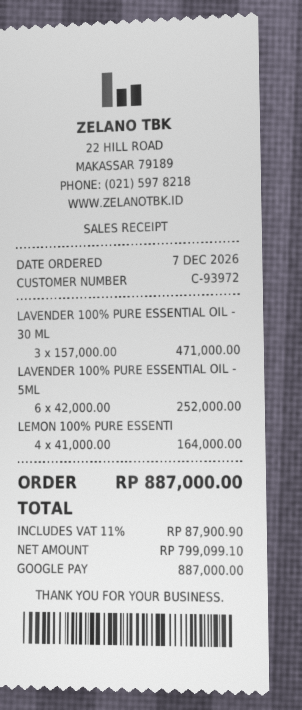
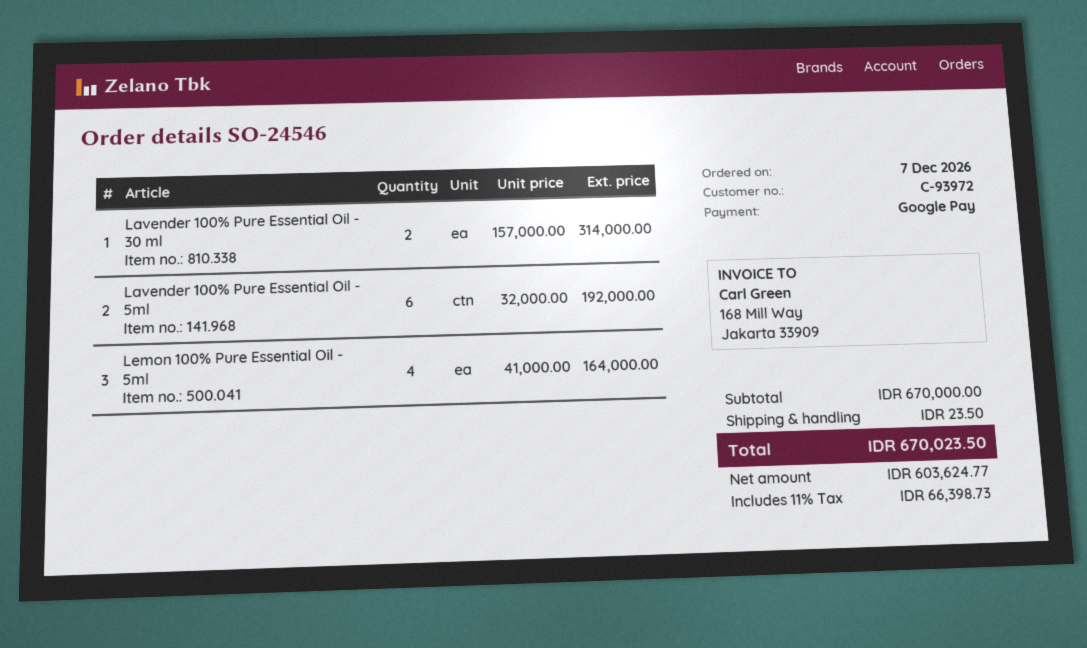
LAVENDER 100% PURE ESSENTIAL OIL - 30 ML: 3 x 157000.00 = 471000.00 -> 2 x 157000.00 = 314000.00
LAVENDER 100% PURE ESSENTIAL OIL - 5ML: 6 x 42000.00 = 252000.00 -> 6 x 32000.00 = 192000.00
shipping: none -> 23.50
net: 799099.10 -> 603624.77
tax: 11% = 87900.90 -> 11% = 66398.73
total: 887000.00 -> 670023.50

